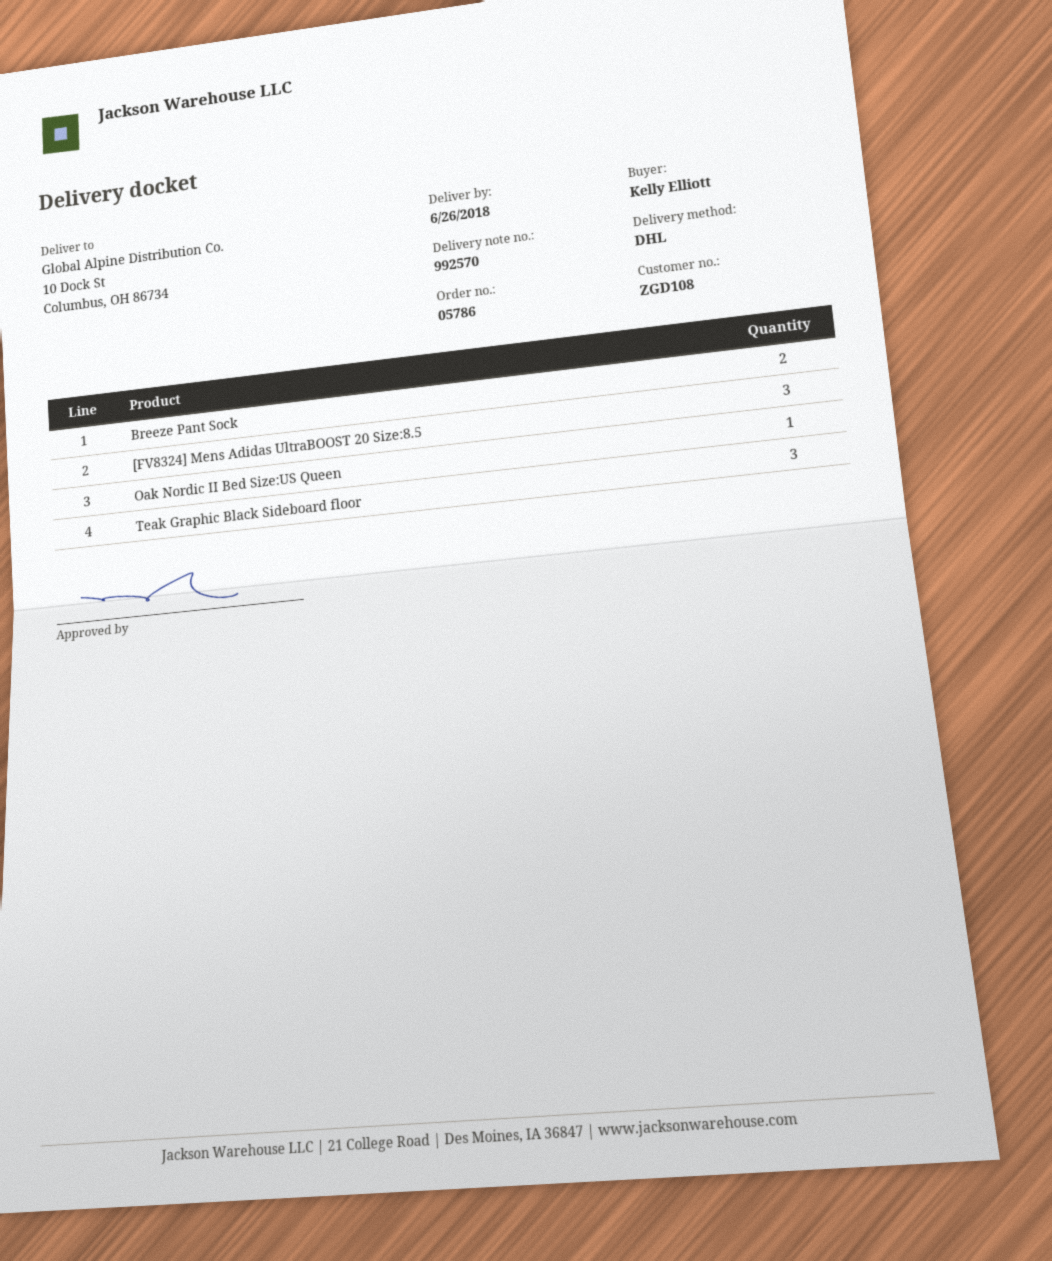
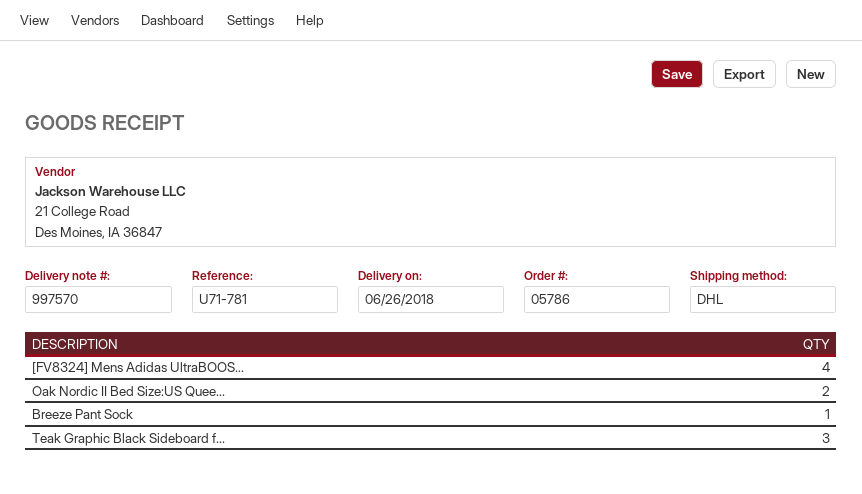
delivery note number: 992570 -> 997570
Breeze Pant Sock: 2 -> 1
[FV8324] Mens Adidas UltraBOOST 20 Size:8.5: 3 -> 4
Oak Nordic II Bed Size:US Queen: 1 -> 2

